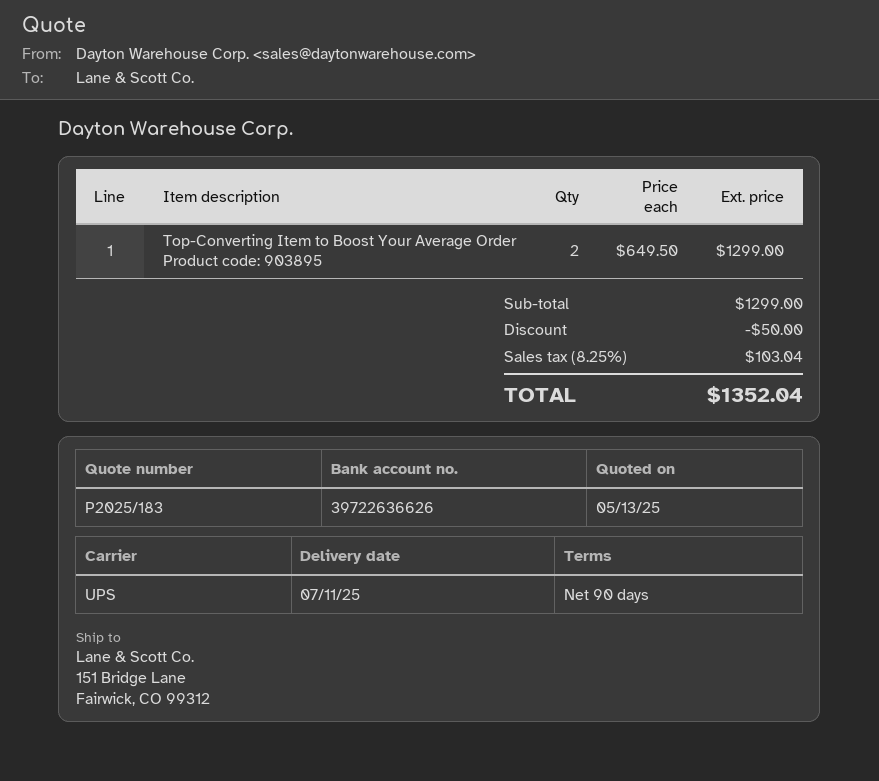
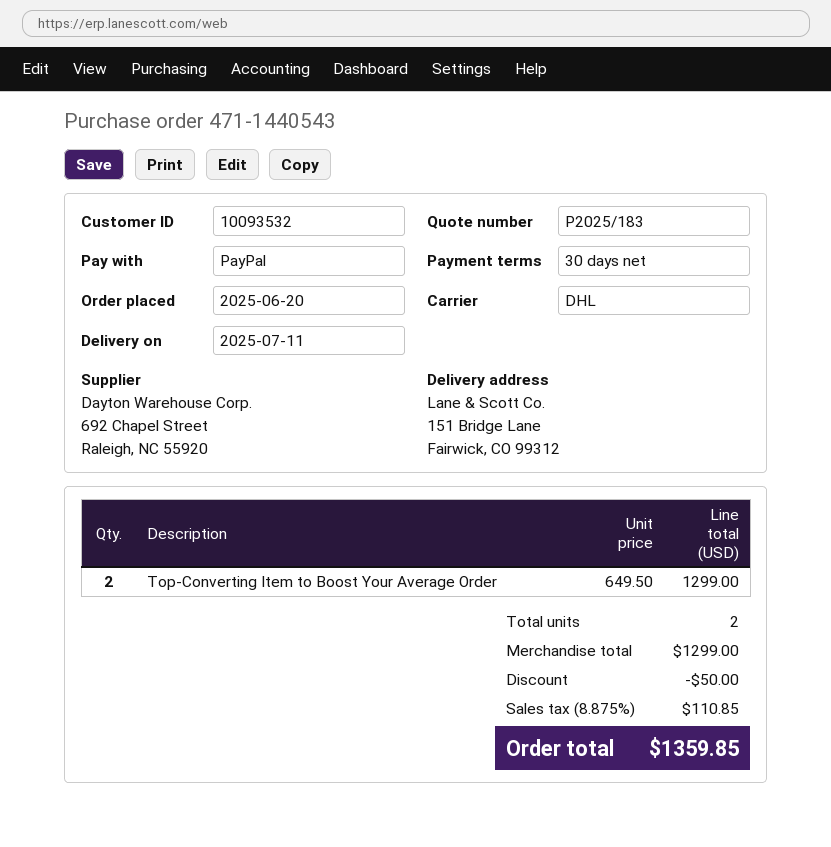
payment terms: 90 days -> 30 days
shipping method: UPS -> DHL
tax: 8.25% = 103.04 -> 8.875% = 110.85
total: 1352.04 -> 1359.85

